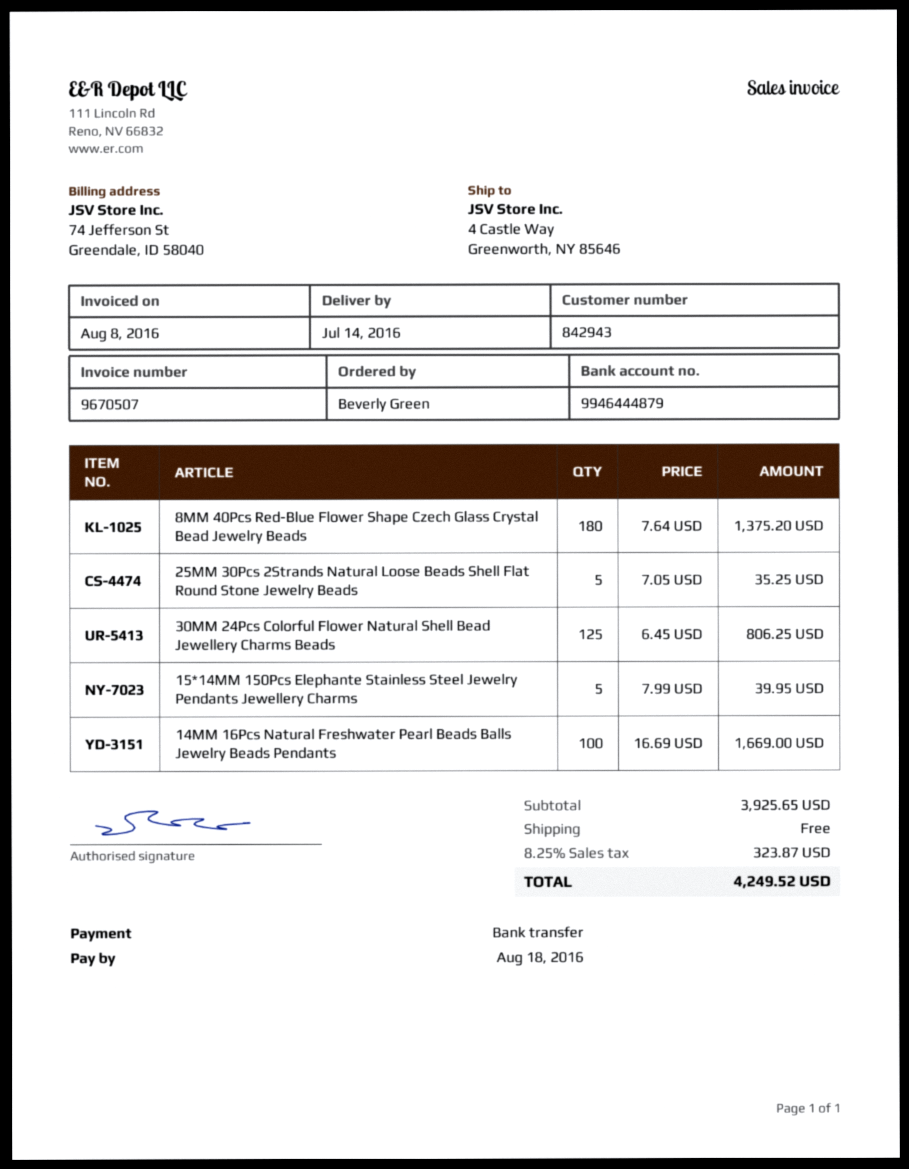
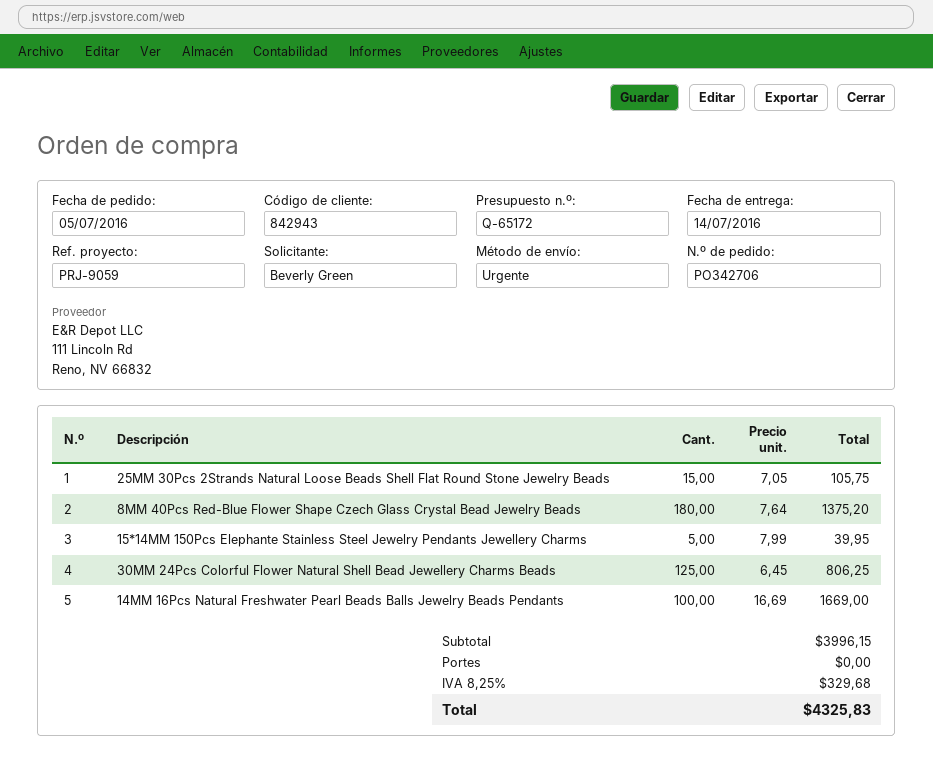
25MM 30Pcs 2Strands Natural Loose Beads Shell Flat Round Stone Jewelry Beads: 5 x 7.05 = 35.25 -> 15 x 7.05 = 105.75
subtotal: 3925.65 -> 3996.15
tax: 8.25% = 323.87 -> 8.25% = 329.68
total: 4249.52 -> 4325.83

